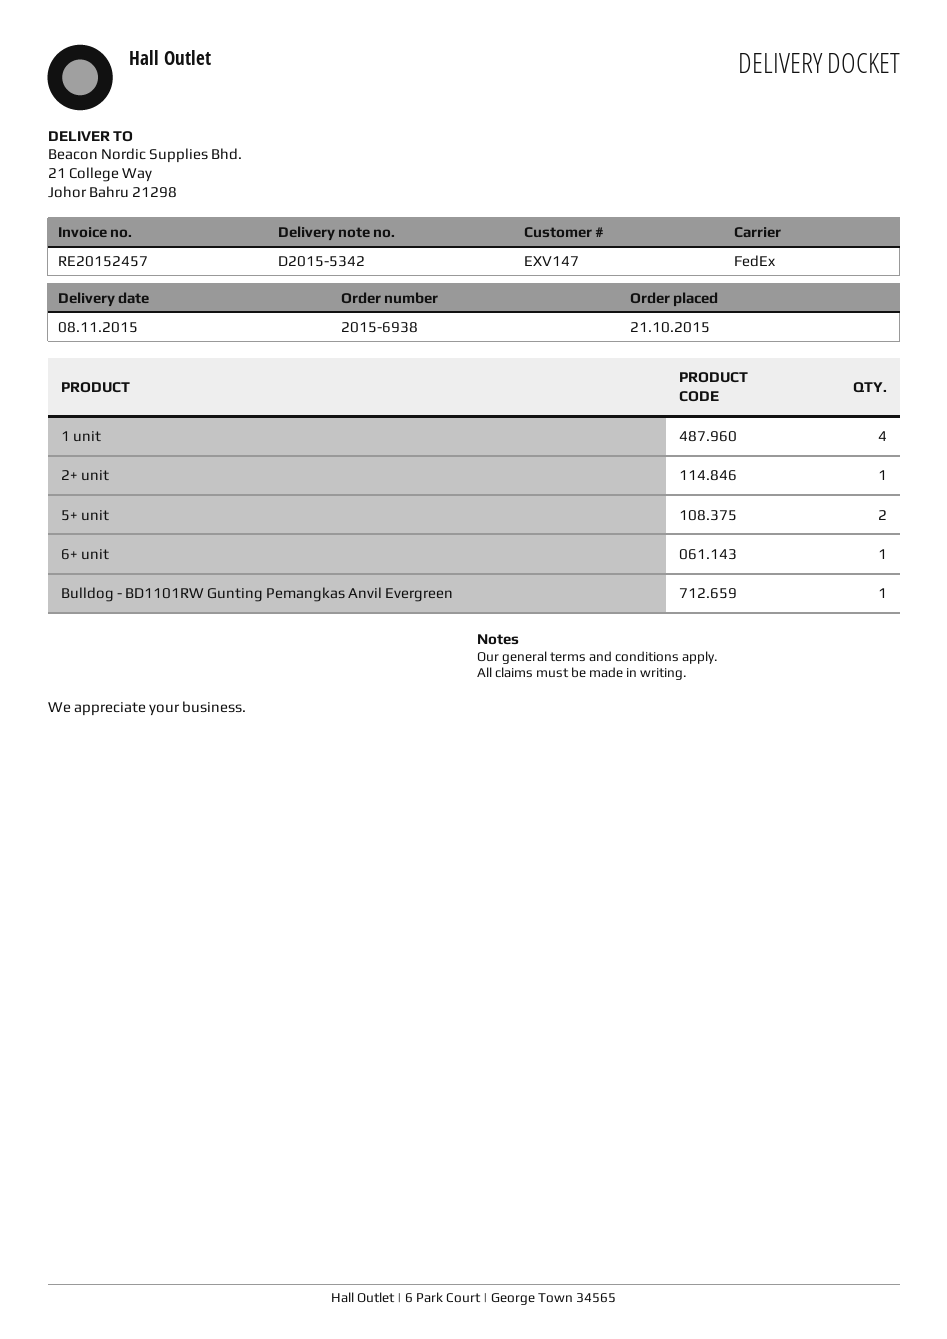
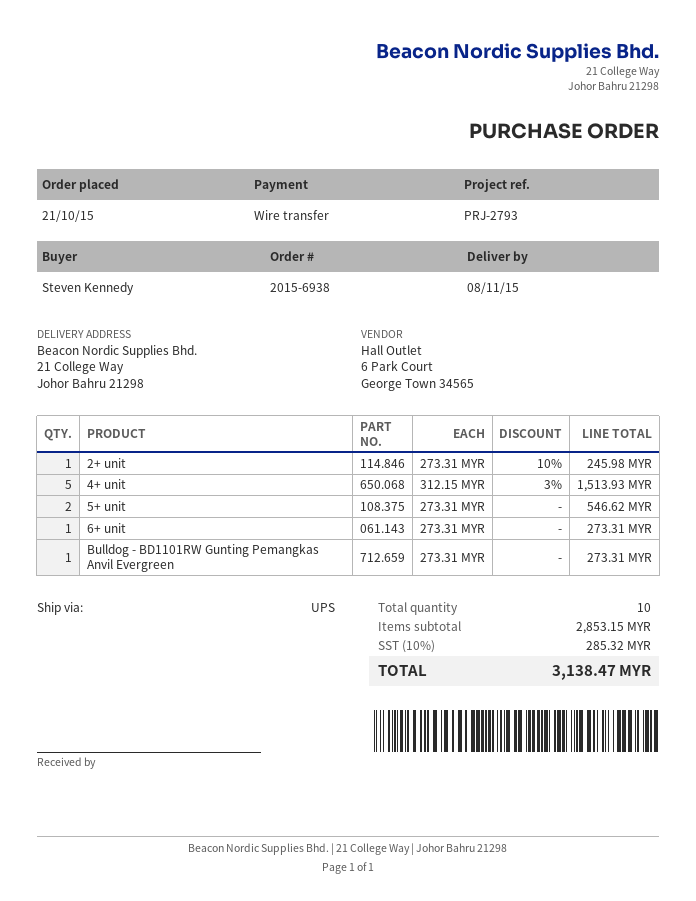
shipping method: FedEx -> UPS
1 unit: 4 -> none
4+ unit: none -> 5

